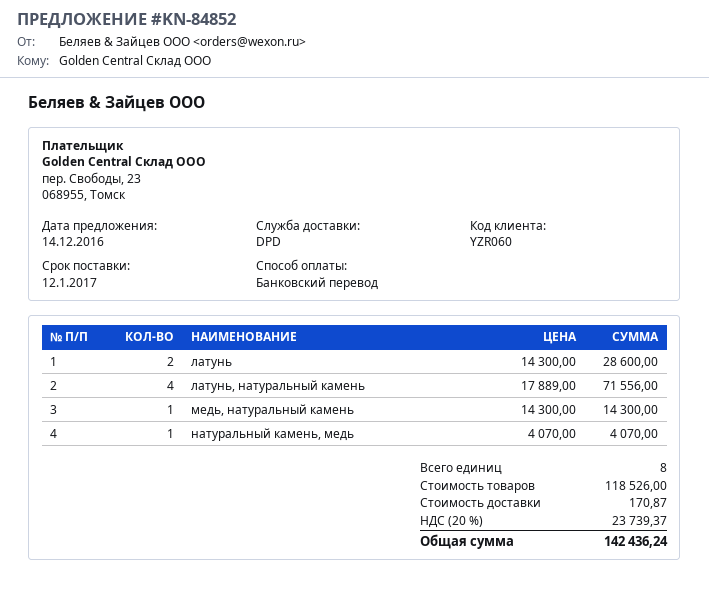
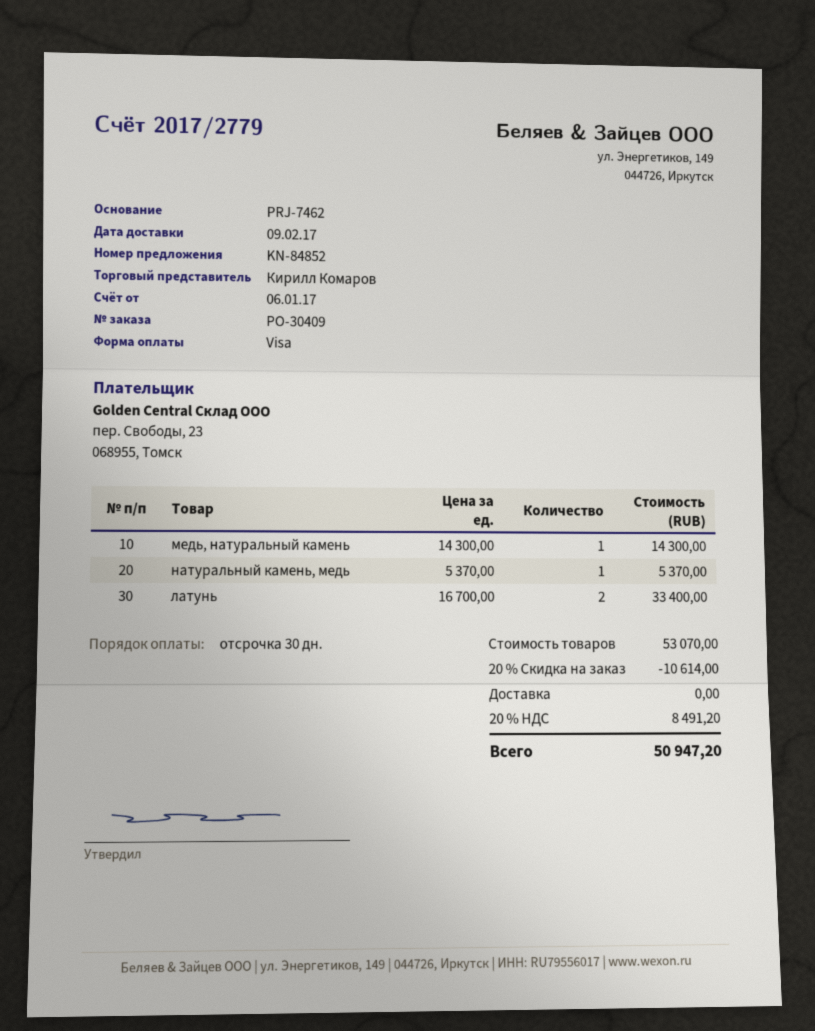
delivery date: 2017-01-12 -> 2017-02-09
payment method: bank transfer -> Visa
латунь: 2 x 14300.00 = 28600.00 -> 2 x 16700.00 = 33400.00
латунь, натуральный камень: 4 x 17889.00 = 71556.00 -> none
натуральный камень, медь: 1 x 4070.00 = 4070.00 -> 1 x 5370.00 = 5370.00
subtotal: 118526.00 -> 53070.00
discount: none -> 20% = 10614.00
shipping: 170.87 -> 0.00
tax: 20% = 23739.37 -> 20% = 8491.20
total: 142436.24 -> 50947.20

